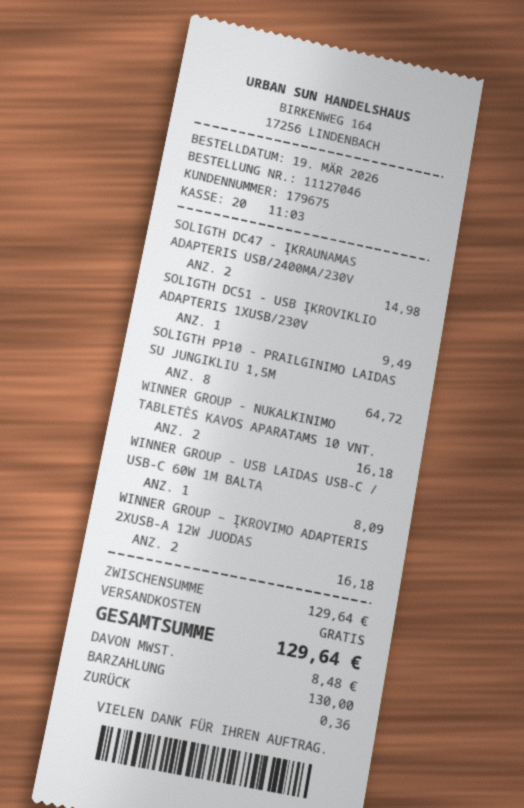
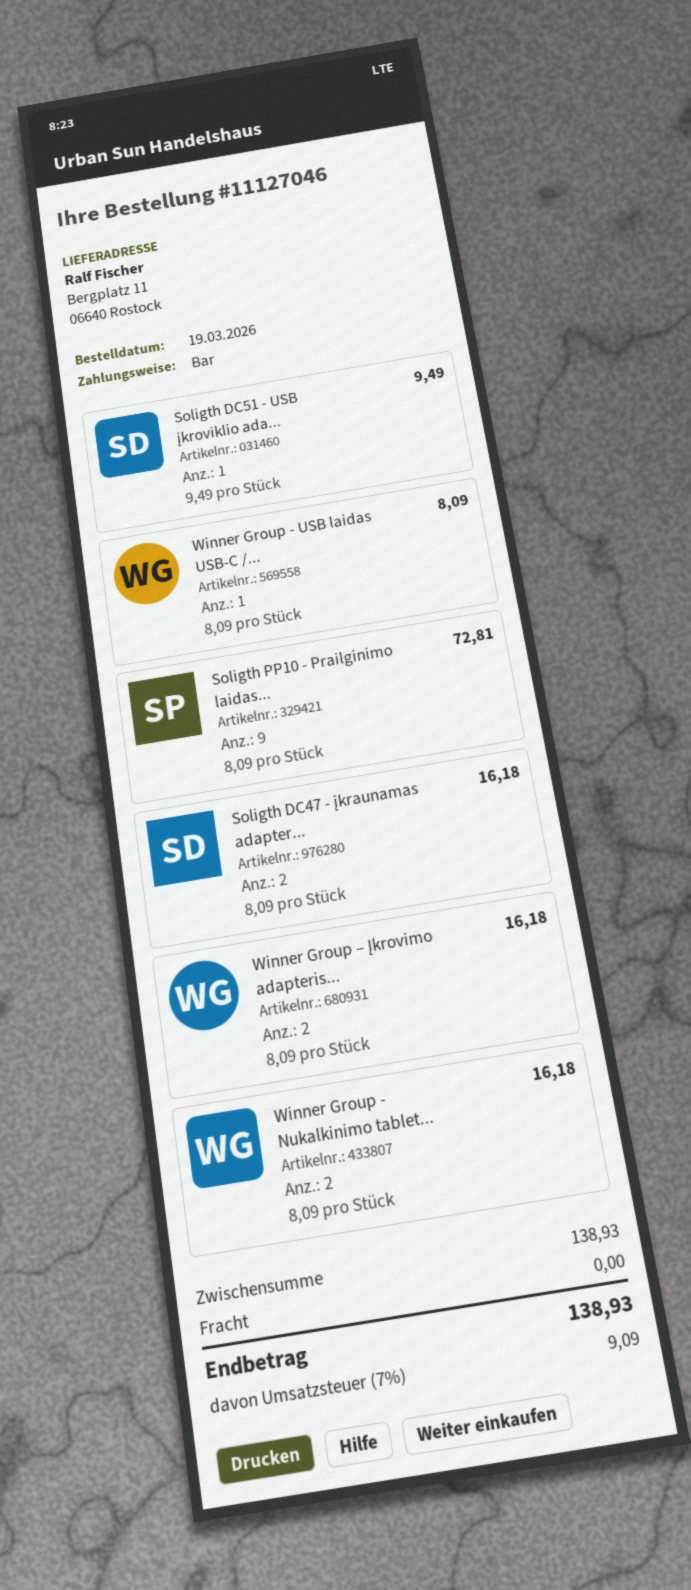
SOLIGTH DC47 - ĮKRAUNAMAS ADAPTERIS USB/2400MA/230V: 2 for 14.98 -> 2 for 16.18
SOLIGTH PP10 - PRAILGINIMO LAIDAS SU JUNGIKLIU 1,5M: 8 for 64.72 -> 9 for 72.81
subtotal: 129.64 -> 138.93
tax: 8.48 -> 9.09
total: 129.64 -> 138.93

